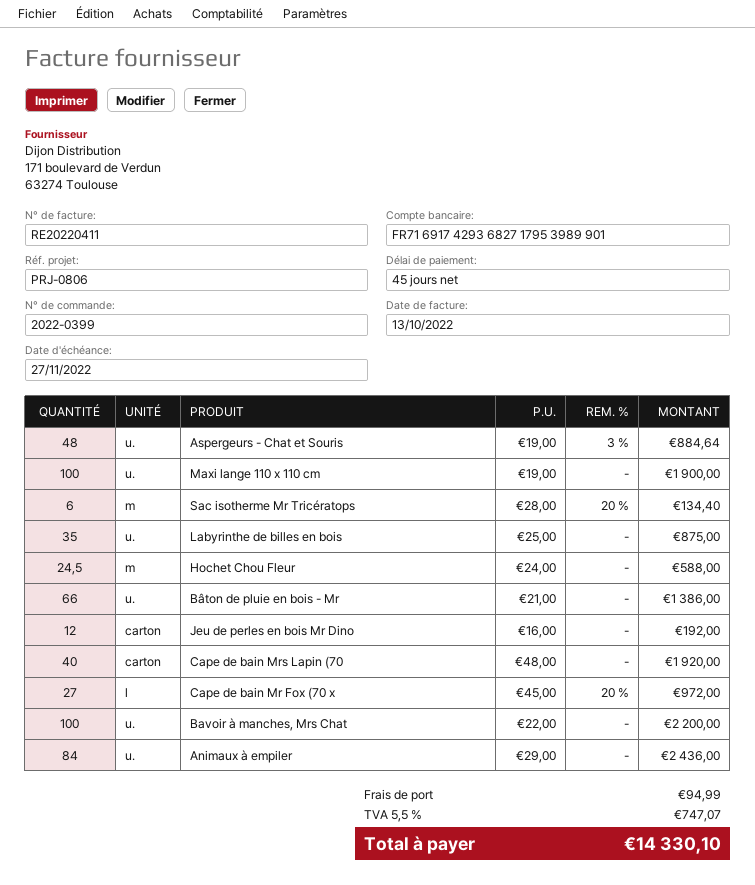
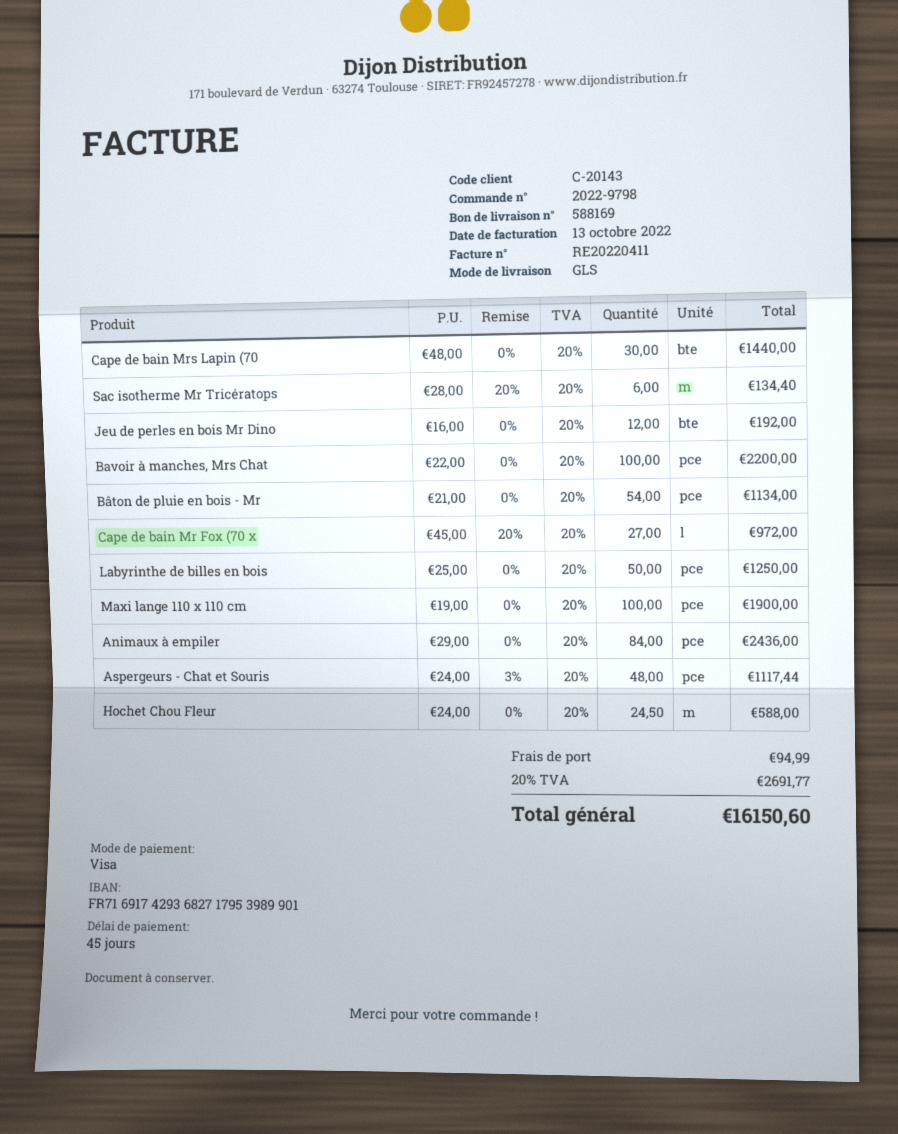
order number: 2022-0399 -> 2022-9798
Aspergeurs - Chat et Souris: 48 x 19.00 - 3% = 884.64 -> 48 x 24.00 - 3% = 1117.44
Labyrinthe de billes en bois: 35 x 25.00 = 875.00 -> 50 x 25.00 = 1250.00
Bâton de pluie en bois - Mr: 66 x 21.00 = 1386.00 -> 54 x 21.00 = 1134.00
Cape de bain Mrs Lapin (70: 40 x 48.00 = 1920.00 -> 30 x 48.00 = 1440.00
tax: 5.5% = 747.07 -> 20% = 2691.77
total: 14330.10 -> 16150.60

